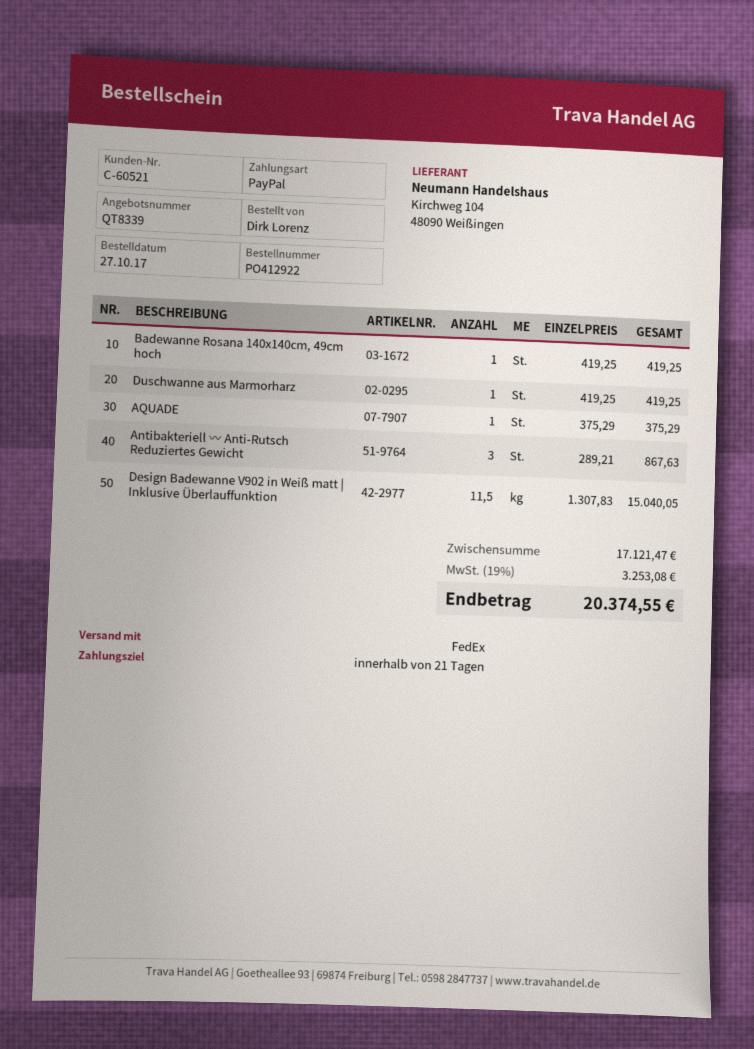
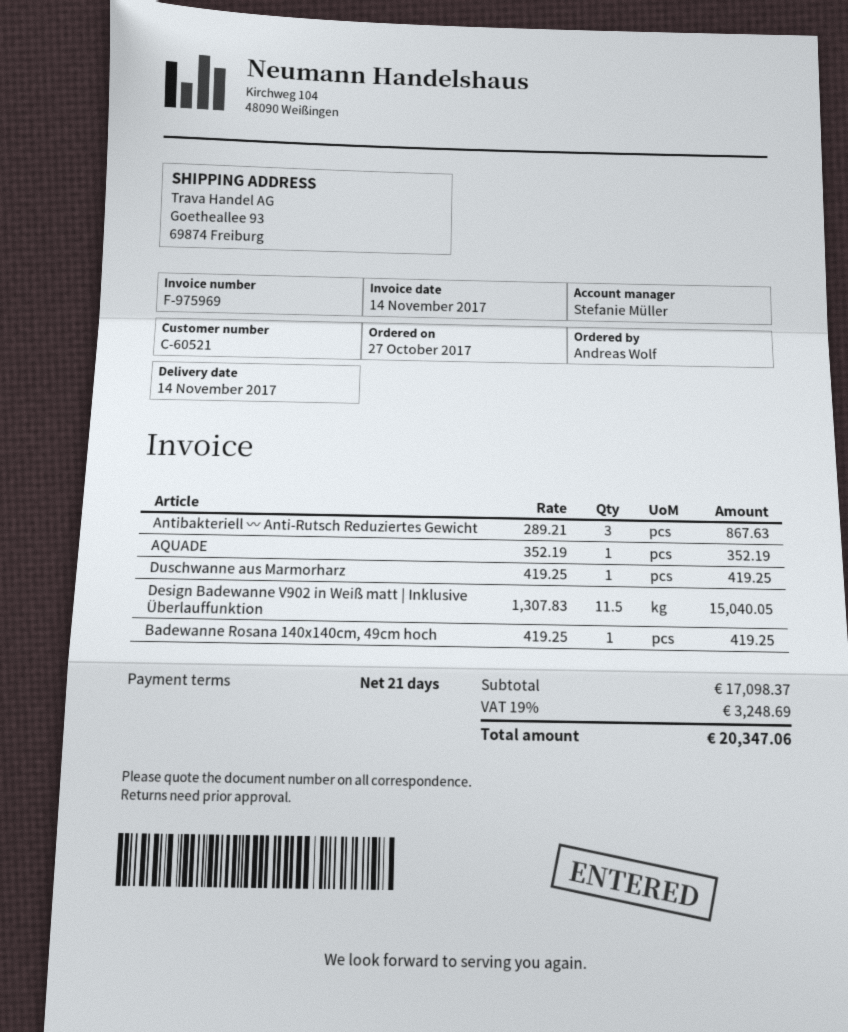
ordered by: Dirk Lorenz -> Andreas Wolf
AQUADE: 1 x 375.29 = 375.29 -> 1 x 352.19 = 352.19
subtotal: 17121.47 -> 17098.37
tax: 19% = 3253.08 -> 19% = 3248.69
total: 20374.55 -> 20347.06

